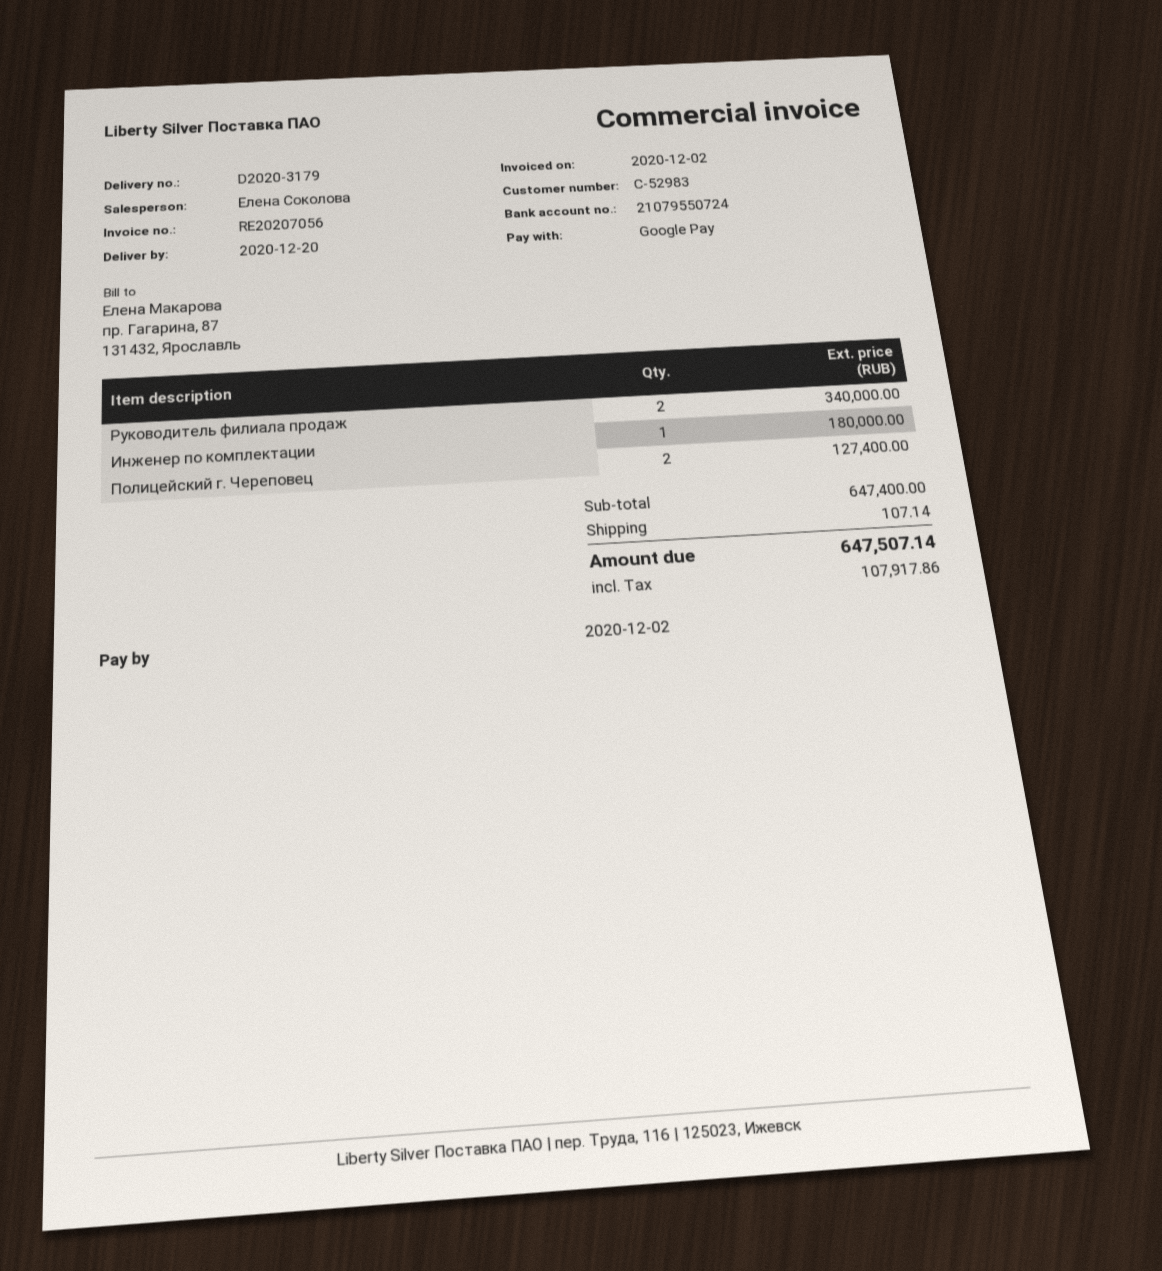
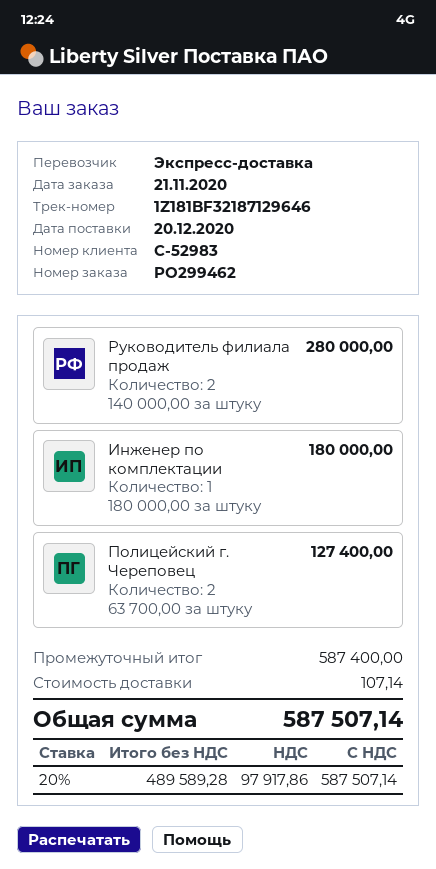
Руководитель филиала продаж: 2 for 340000.00 -> 2 for 280000.00
subtotal: 647400.00 -> 587400.00
tax: 107917.86 -> 97917.86
total: 647507.14 -> 587507.14

